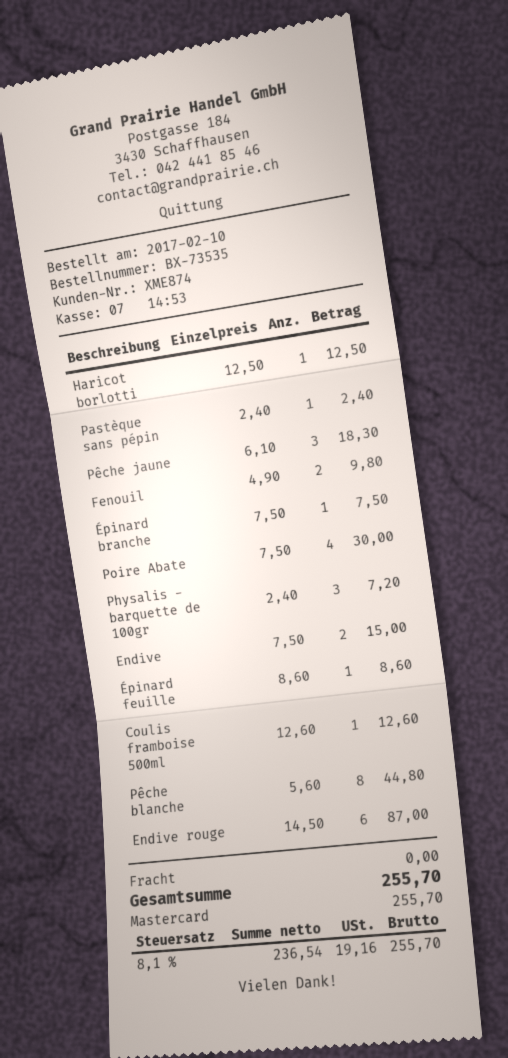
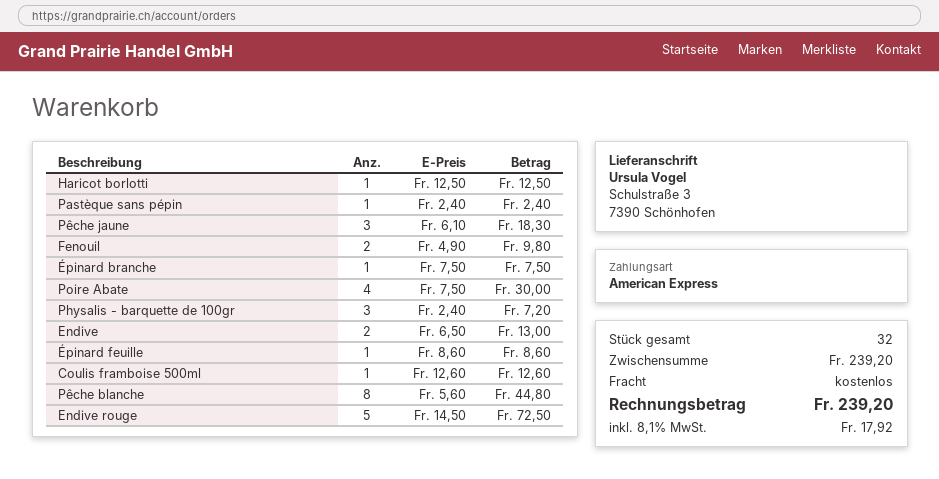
payment method: Mastercard -> American Express
Endive: 2 x 7.50 = 15.00 -> 2 x 6.50 = 13.00
Endive rouge: 6 x 14.50 = 87.00 -> 5 x 14.50 = 72.50
tax: 8.1% = 19.16 -> 8.1% = 17.92
total: 255.70 -> 239.20

